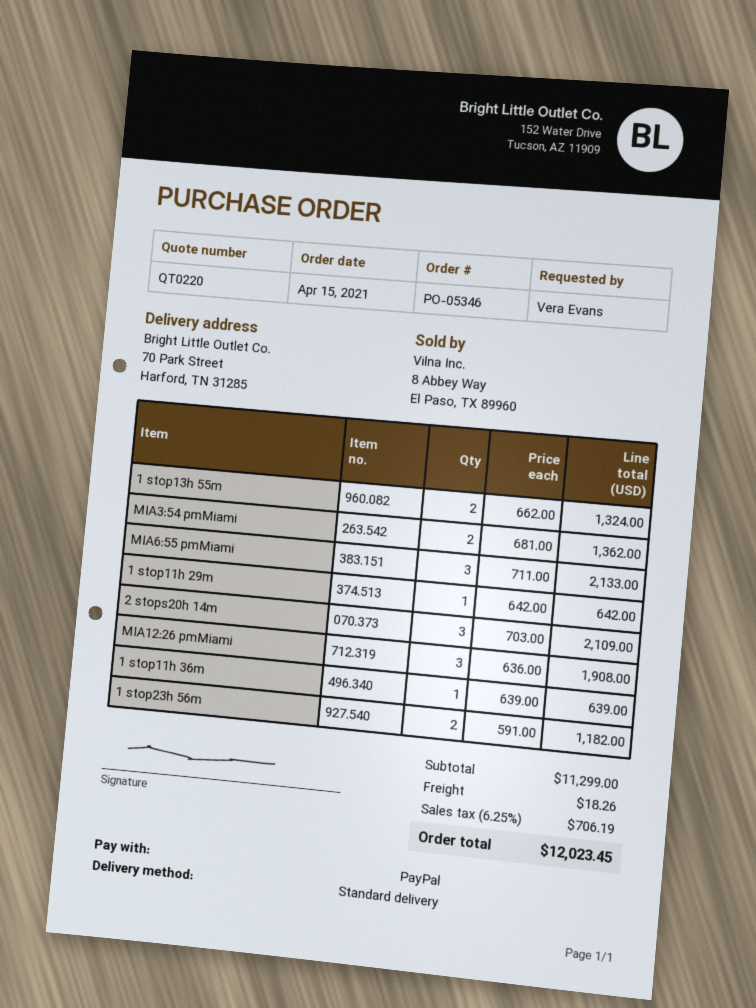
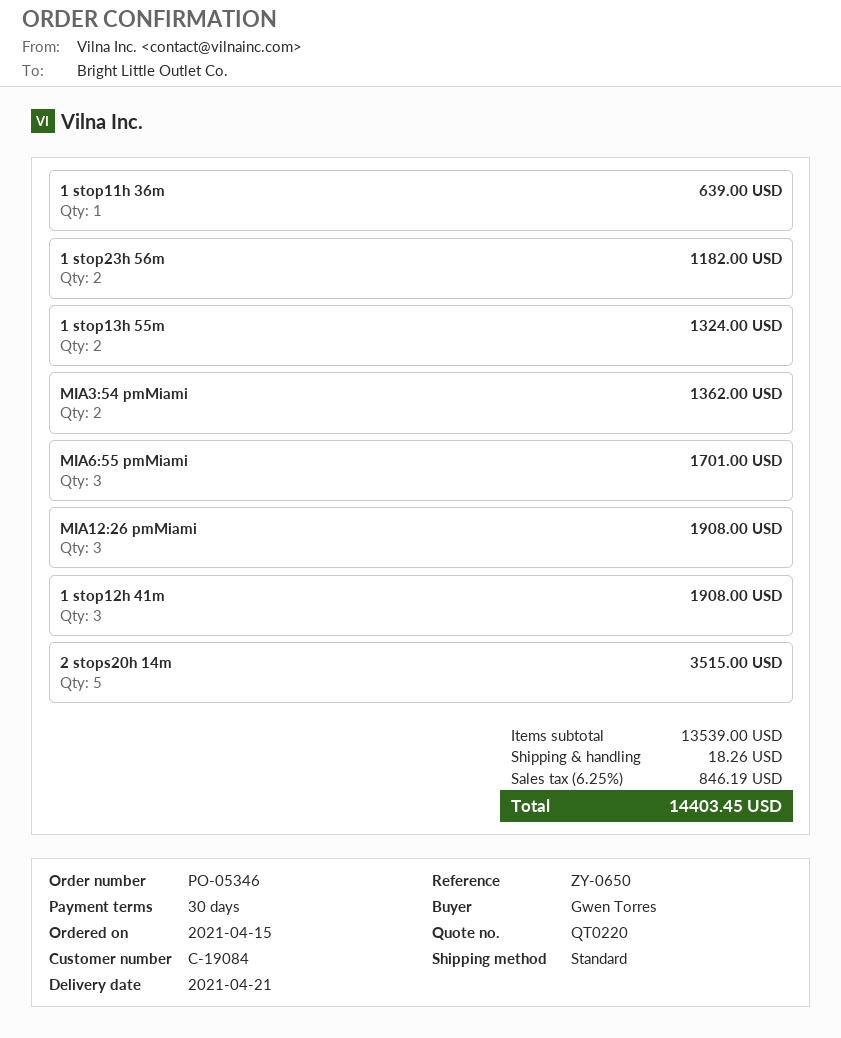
ordered by: Vera Evans -> Gwen Torres
MIA6:55 pmMiami: 3 for 2133.00 -> 3 for 1701.00
1 stop11h 29m: 1 for 642.00 -> none
2 stops20h 14m: 3 for 2109.00 -> 5 for 3515.00
1 stop12h 41m: none -> 3 for 1908.00
subtotal: 11299.00 -> 13539.00
tax: 6.25% = 706.19 -> 6.25% = 846.19
total: 12023.45 -> 14403.45

